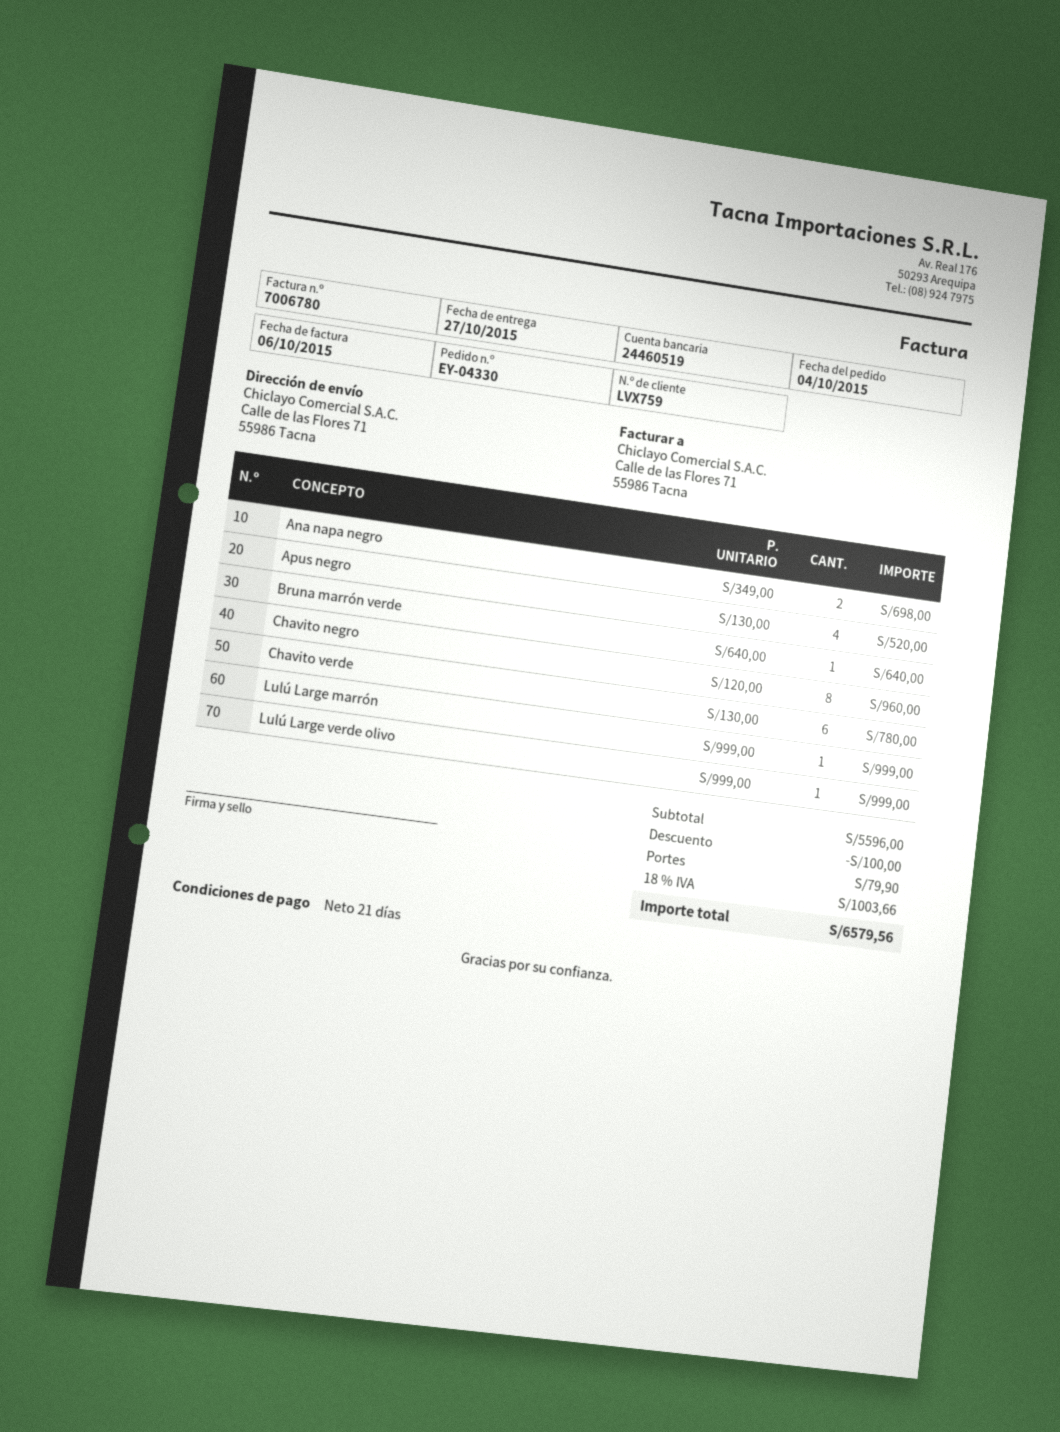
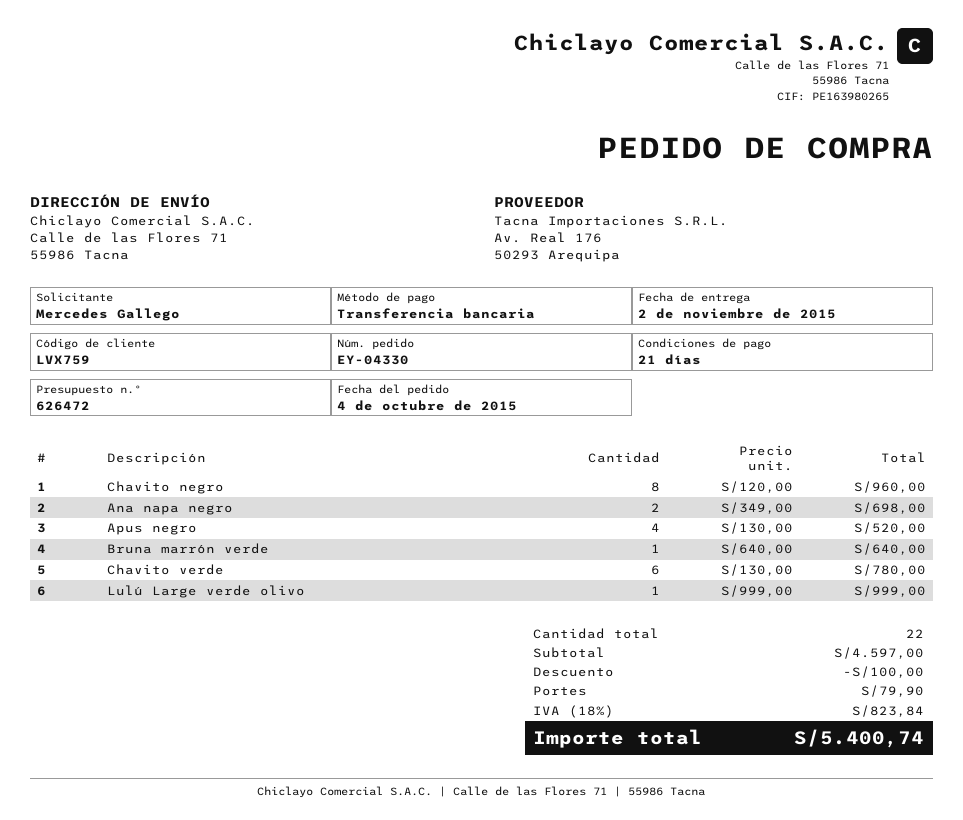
delivery date: 2015-10-27 -> 2015-11-02
Lulú Large marrón: 1 x 999.00 = 999.00 -> none
subtotal: 5596.00 -> 4597.00
tax: 18% = 1003.66 -> 18% = 823.84
total: 6579.56 -> 5400.74

